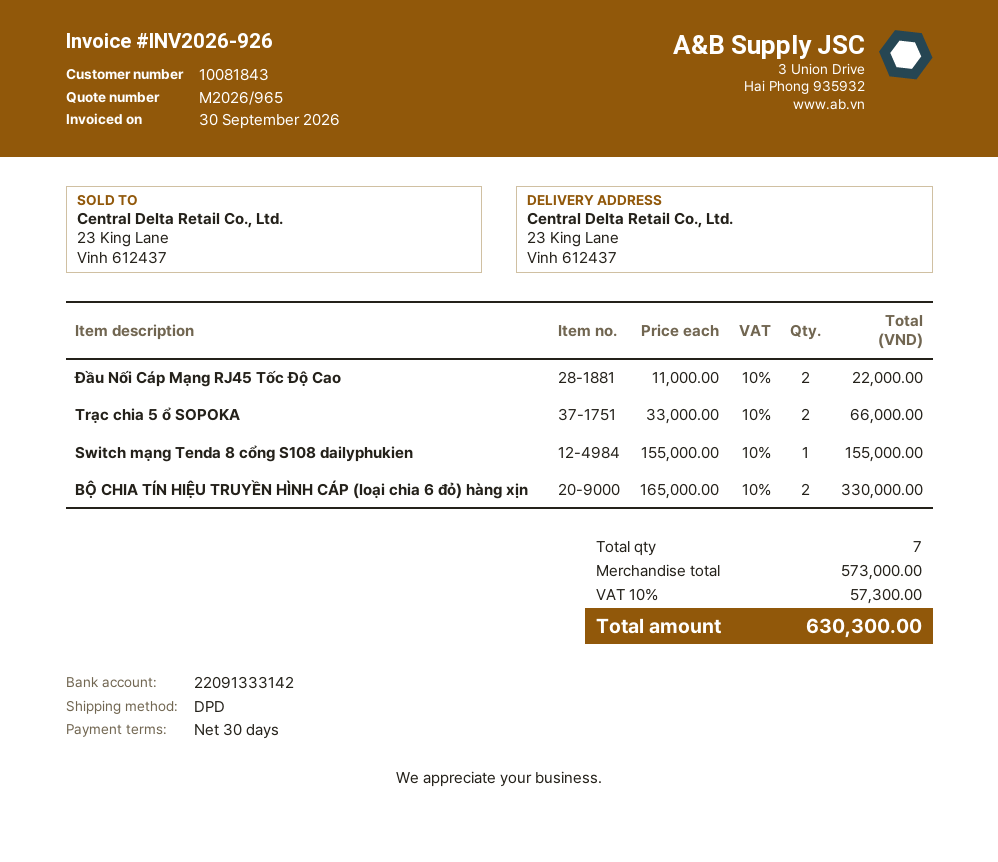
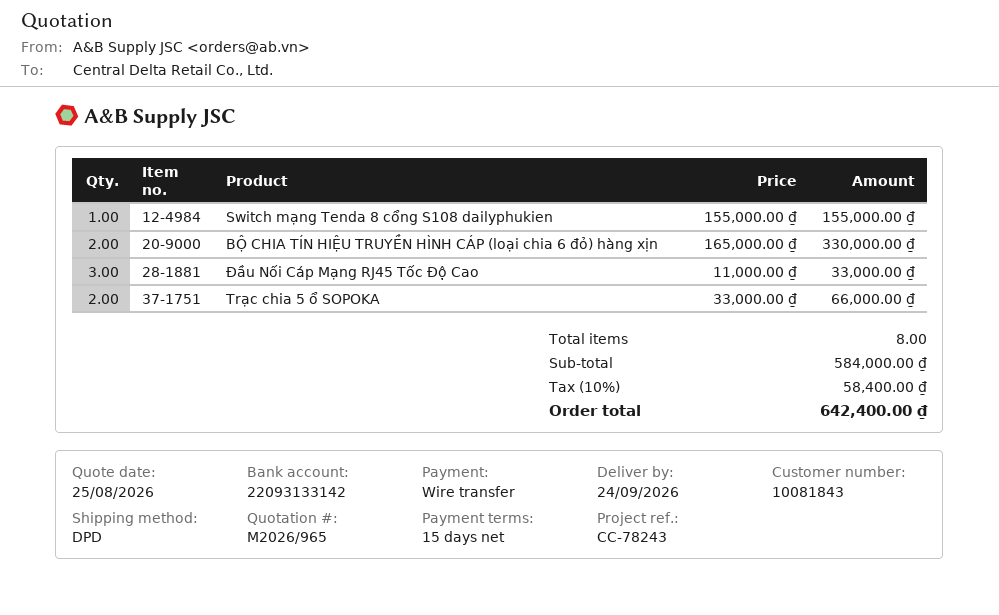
payment terms: 30 days -> 15 days
bank account: 22091333142 -> 22093133142
Đầu Nối Cáp Mạng RJ45 Tốc Độ Cao: 2 x 11000.00 = 22000.00 -> 3 x 11000.00 = 33000.00
total quantity: 7 -> 8
subtotal: 573000.00 -> 584000.00
tax: 10% = 57300.00 -> 10% = 58400.00
total: 630300.00 -> 642400.00

